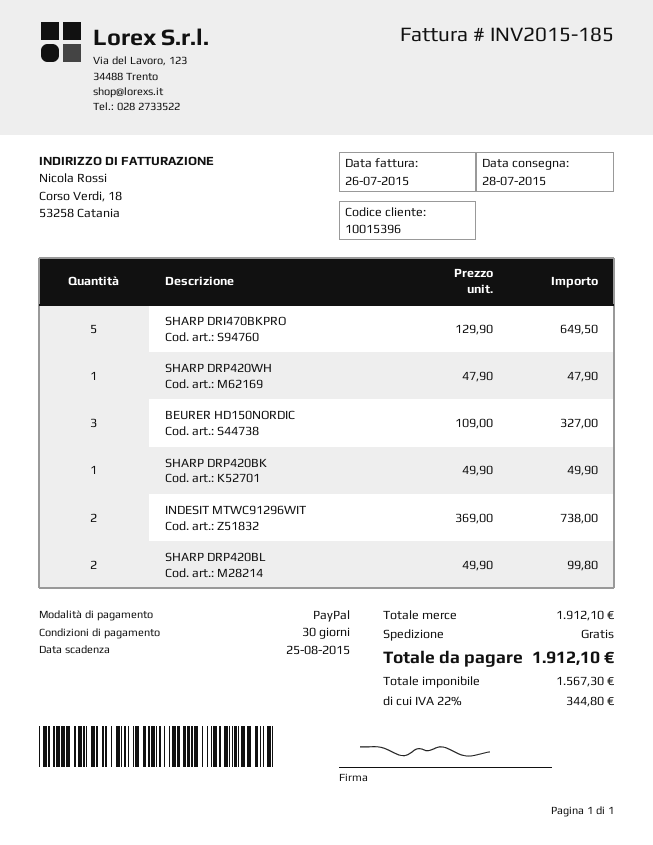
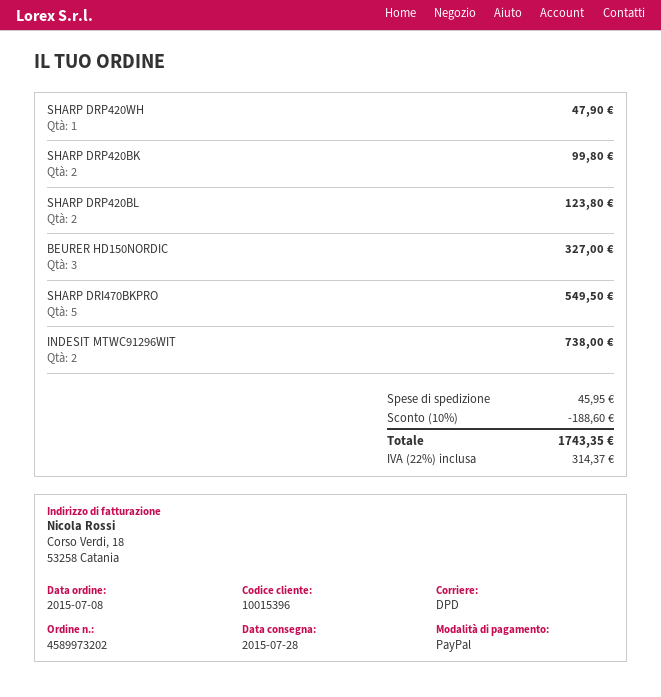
SHARP DRI470BKPRO: 5 for 649.50 -> 5 for 549.50
SHARP DRP420BK: 1 for 49.90 -> 2 for 99.80
SHARP DRP420BL: 2 for 99.80 -> 2 for 123.80
discount: none -> 10% = 188.60
shipping: 0.00 -> 45.95
tax: 22% = 344.80 -> 22% = 314.37
total: 1912.10 -> 1743.35

